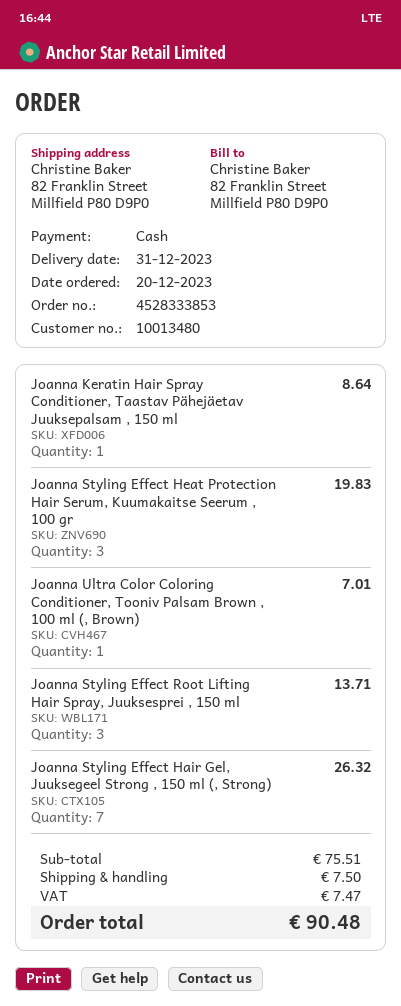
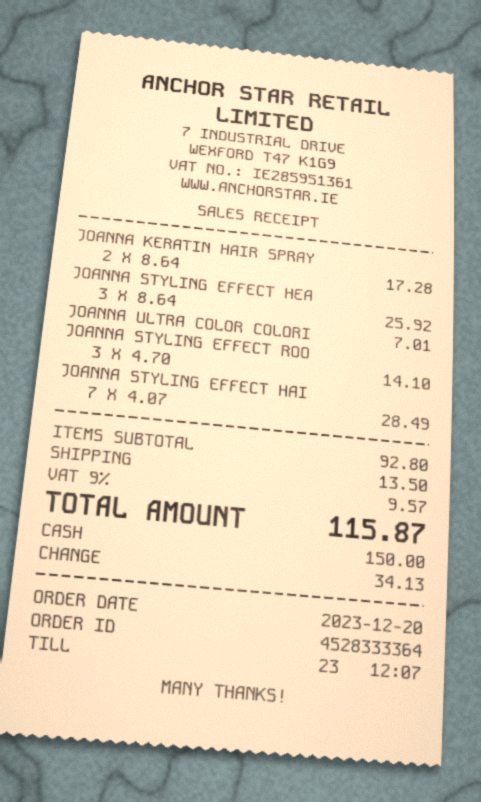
order number: 4528333853 -> 4528333364
Joanna Keratin Hair Spray Conditioner, Taastav Pähejäetav Juuksepalsam , 150 ml: 1 for 8.64 -> 2 for 17.28
Joanna Styling Effect Heat Protection Hair Serum, Kuumakaitse Seerum , 100 gr: 3 for 19.83 -> 3 for 25.92
Joanna Styling Effect Root Lifting Hair Spray, Juuksesprei , 150 ml: 3 for 13.71 -> 3 for 14.10
Joanna Styling Effect Hair Gel, Juuksegeel Strong , 150 ml (, Strong): 7 for 26.32 -> 7 for 28.49
subtotal: 75.51 -> 92.80
shipping: 7.50 -> 13.50
tax: 7.47 -> 9.57
total: 90.48 -> 115.87

